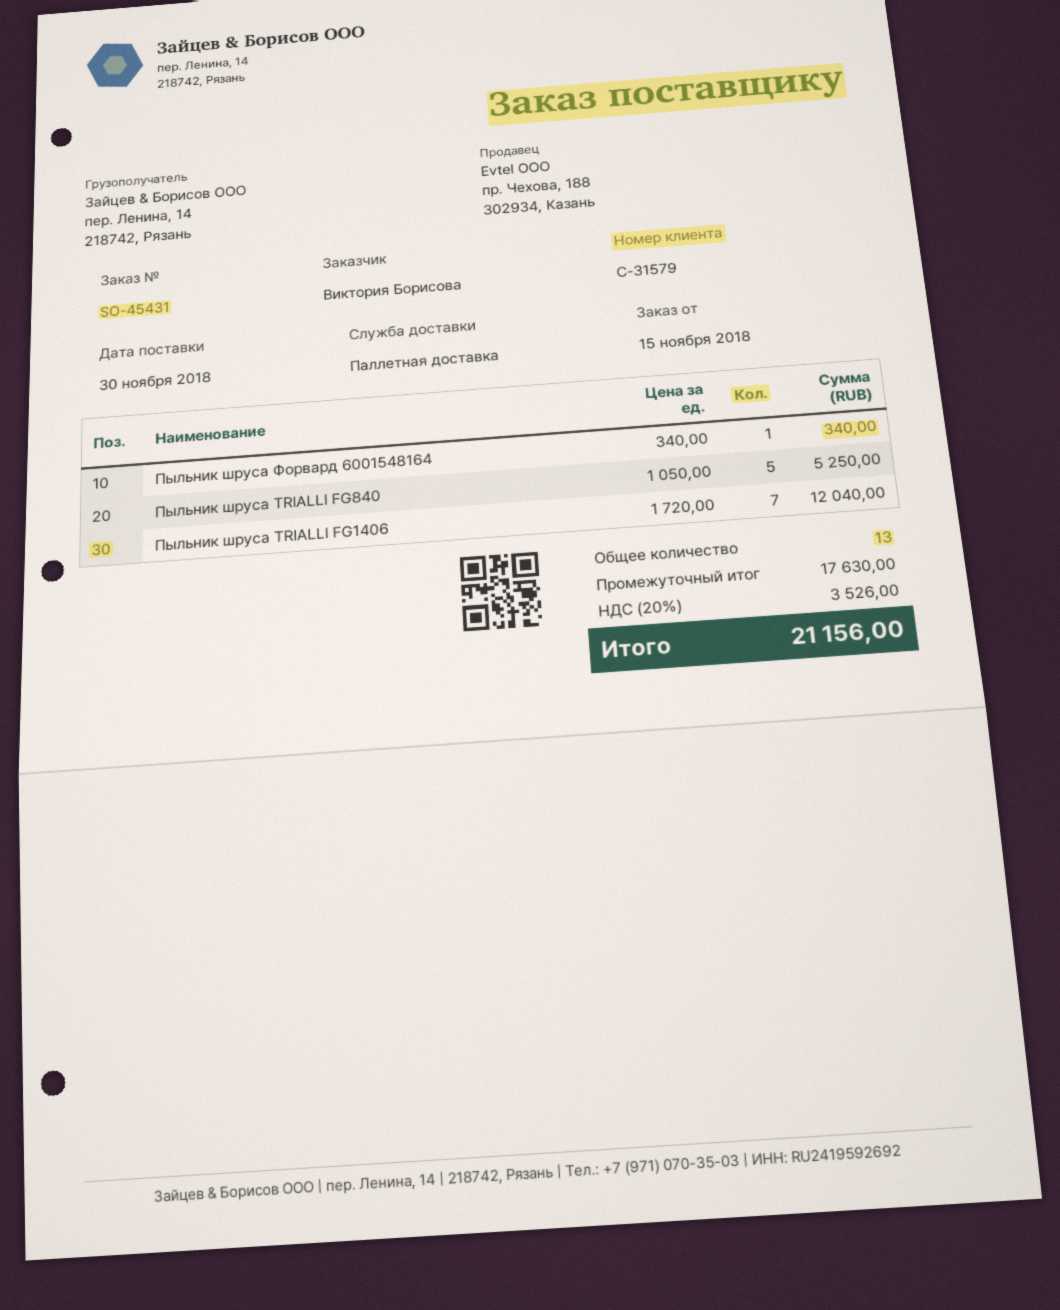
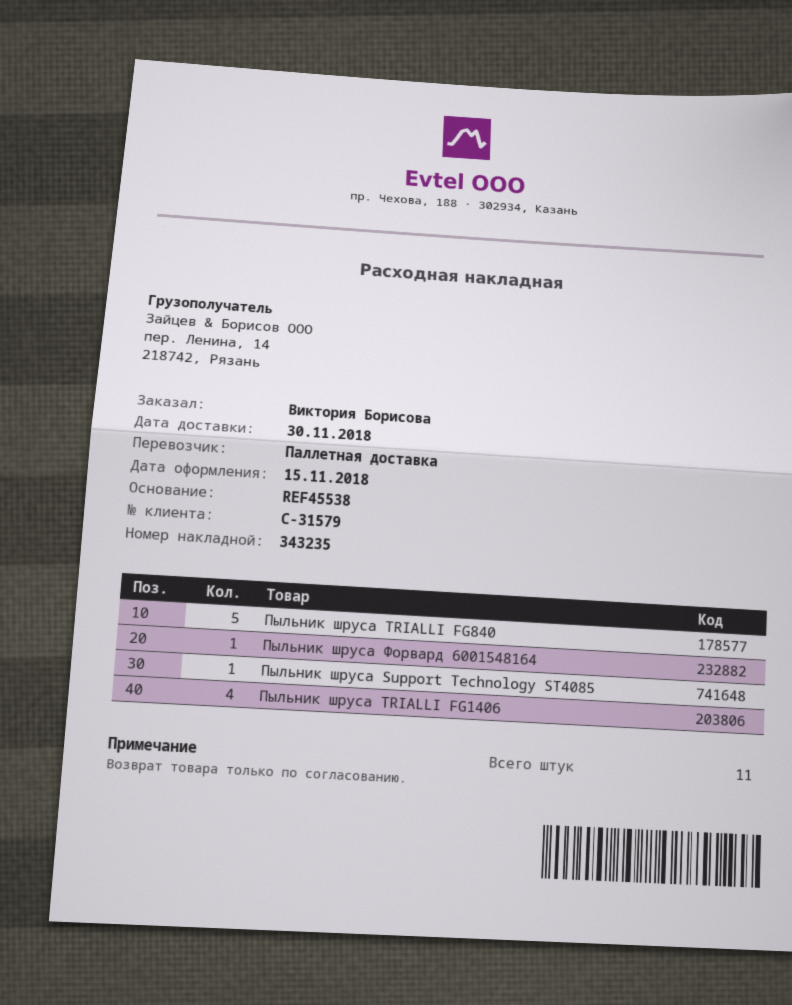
Пыльник шруса TRIALLI FG1406: 7 -> 4
Пыльник шруса Support Technology ST4085: none -> 1
total quantity: 13 -> 11

